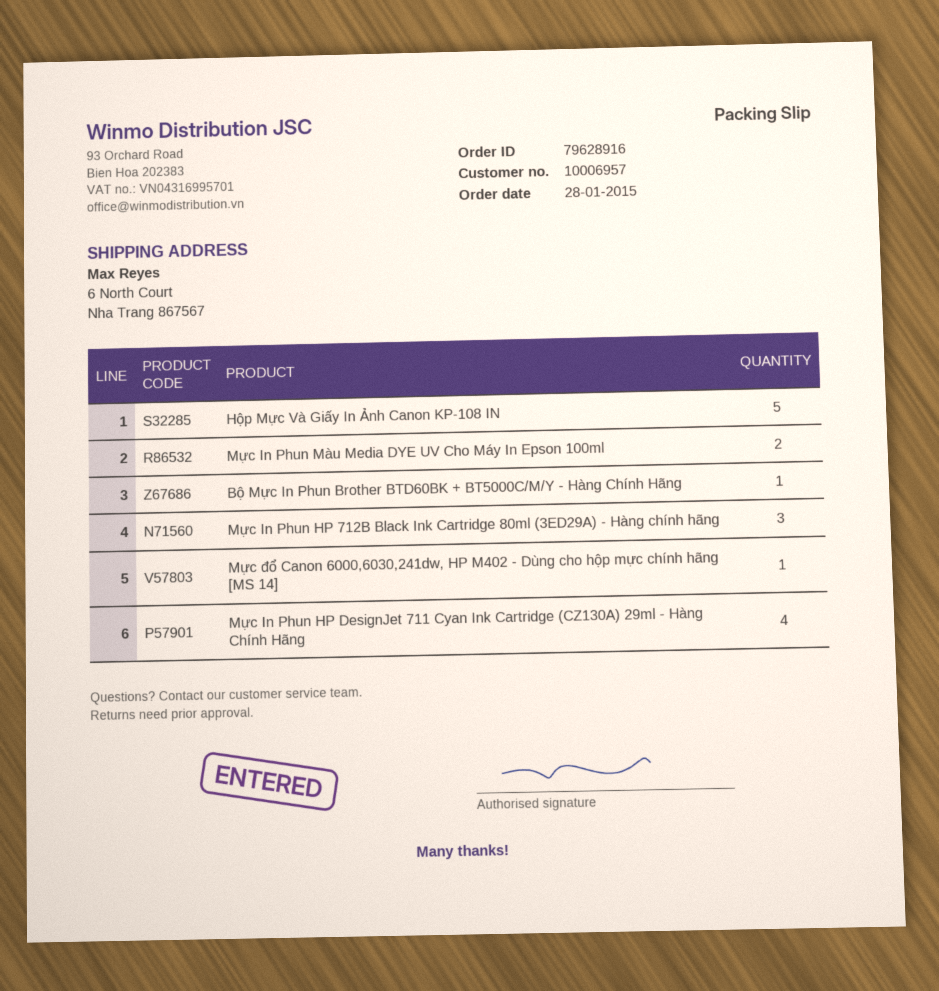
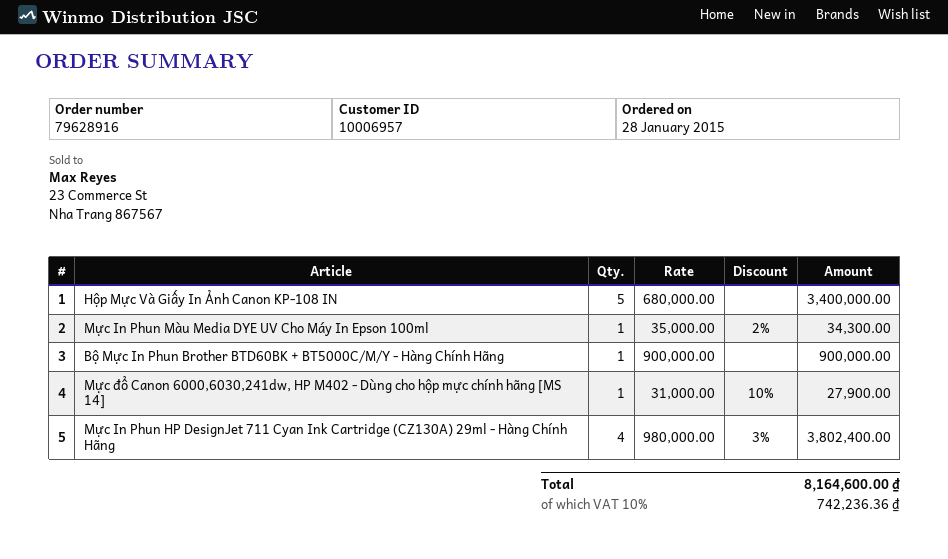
Mực In Phun Màu Media DYE UV Cho Máy In Epson 100ml: 2 -> 1
Mực In Phun HP 712B Black Ink Cartridge 80ml (3ED29A) - Hàng chính hãng: 3 -> none

